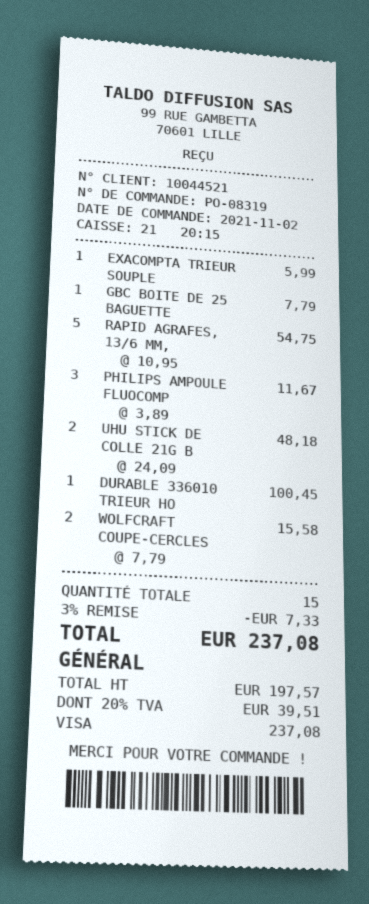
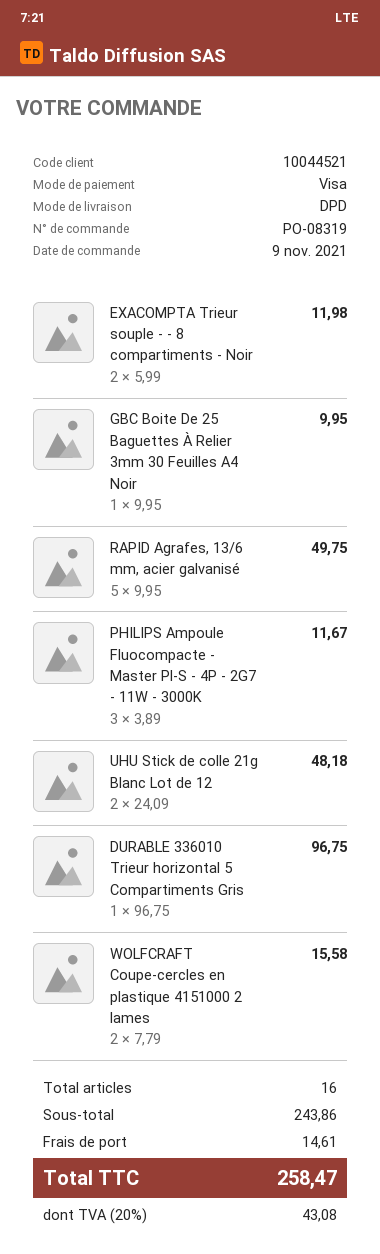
order date: 2021-11-02 -> 2021-11-09
EXACOMPTA TRIEUR SOUPLE: 1 x 5.99 = 5.99 -> 2 x 5.99 = 11.98
GBC BOITE DE 25 BAGUETTE: 1 x 7.79 = 7.79 -> 1 x 9.95 = 9.95
RAPID AGRAFES, 13/6 MM,: 5 x 10.95 = 54.75 -> 5 x 9.95 = 49.75
DURABLE 336010 TRIEUR HO: 1 x 100.45 = 100.45 -> 1 x 96.75 = 96.75
total quantity: 15 -> 16
discount: 3% = 7.33 -> none
shipping: none -> 14.61
tax: 20% = 39.51 -> 20% = 43.08
total: 237.08 -> 258.47

